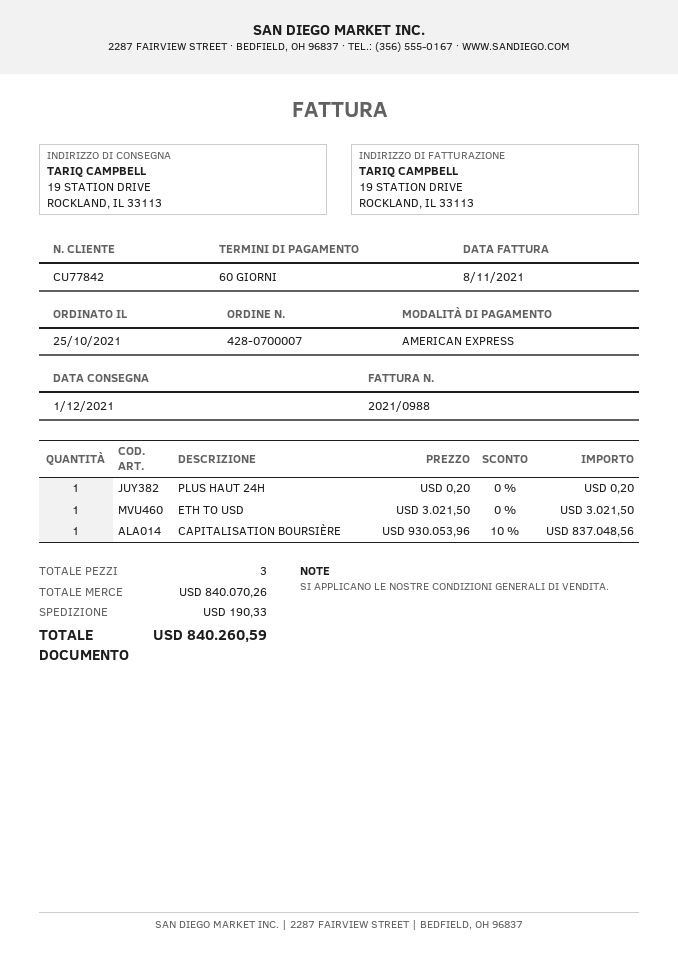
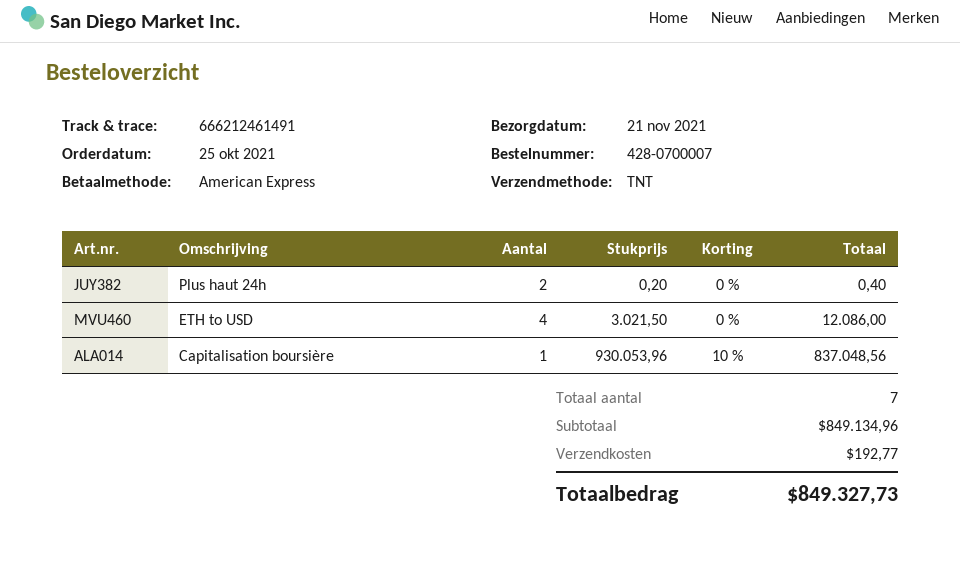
delivery date: 2021-12-01 -> 2021-11-21
PLUS HAUT 24H: 1 x 0.20 = 0.20 -> 2 x 0.20 = 0.40
ETH TO USD: 1 x 3021.50 = 3021.50 -> 4 x 3021.50 = 12086.00
total quantity: 3 -> 7
subtotal: 840070.26 -> 849134.96
shipping: 190.33 -> 192.77
total: 840260.59 -> 849327.73

